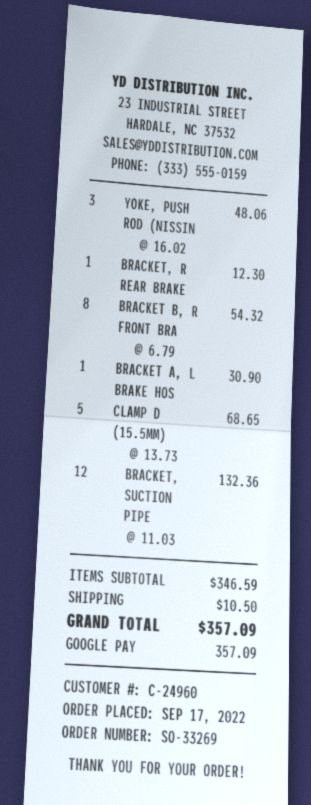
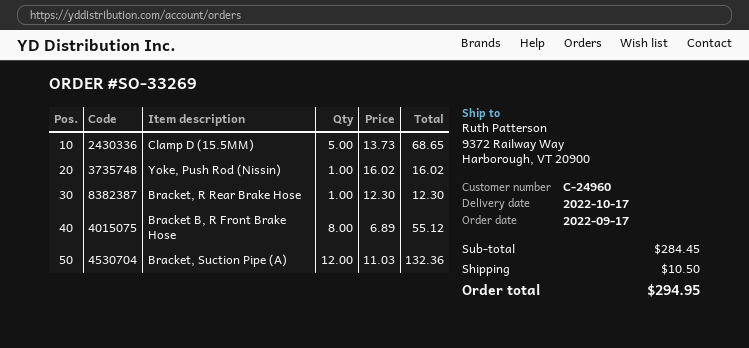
YOKE, PUSH ROD (NISSIN: 3 x 16.02 = 48.06 -> 1 x 16.02 = 16.02
BRACKET B, R FRONT BRA: 8 x 6.79 = 54.32 -> 8 x 6.89 = 55.12
BRACKET A, L BRAKE HOS: 1 x 30.90 = 30.90 -> none
subtotal: 346.59 -> 284.45
total: 357.09 -> 294.95

